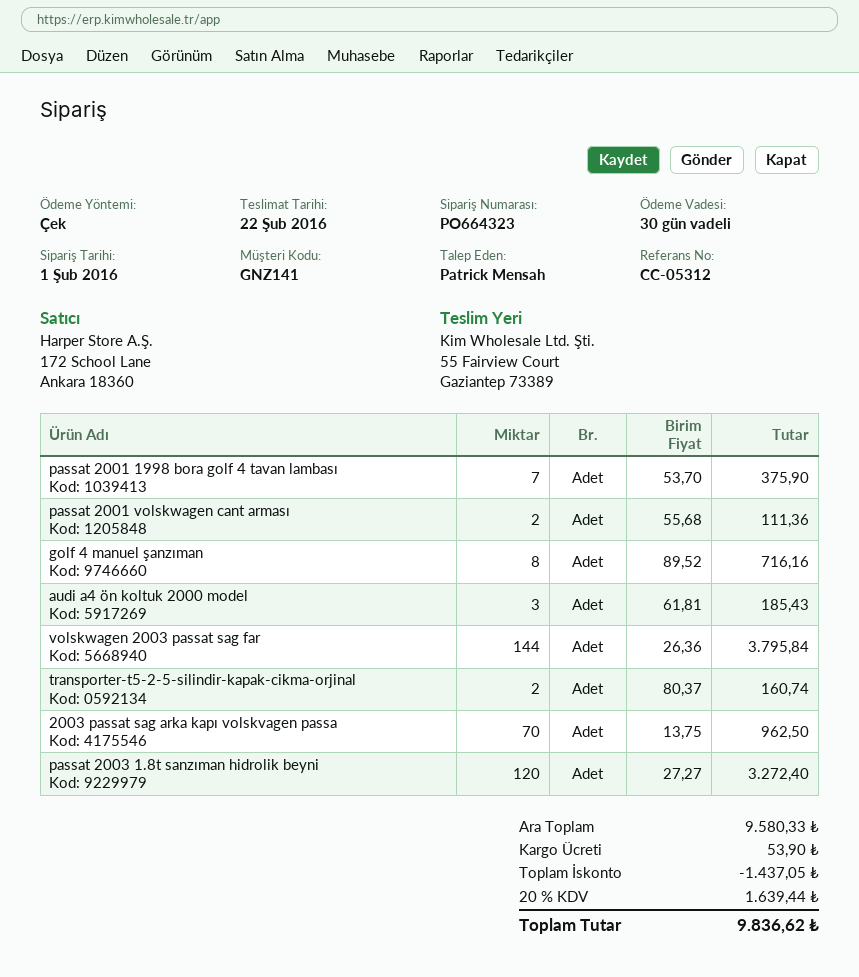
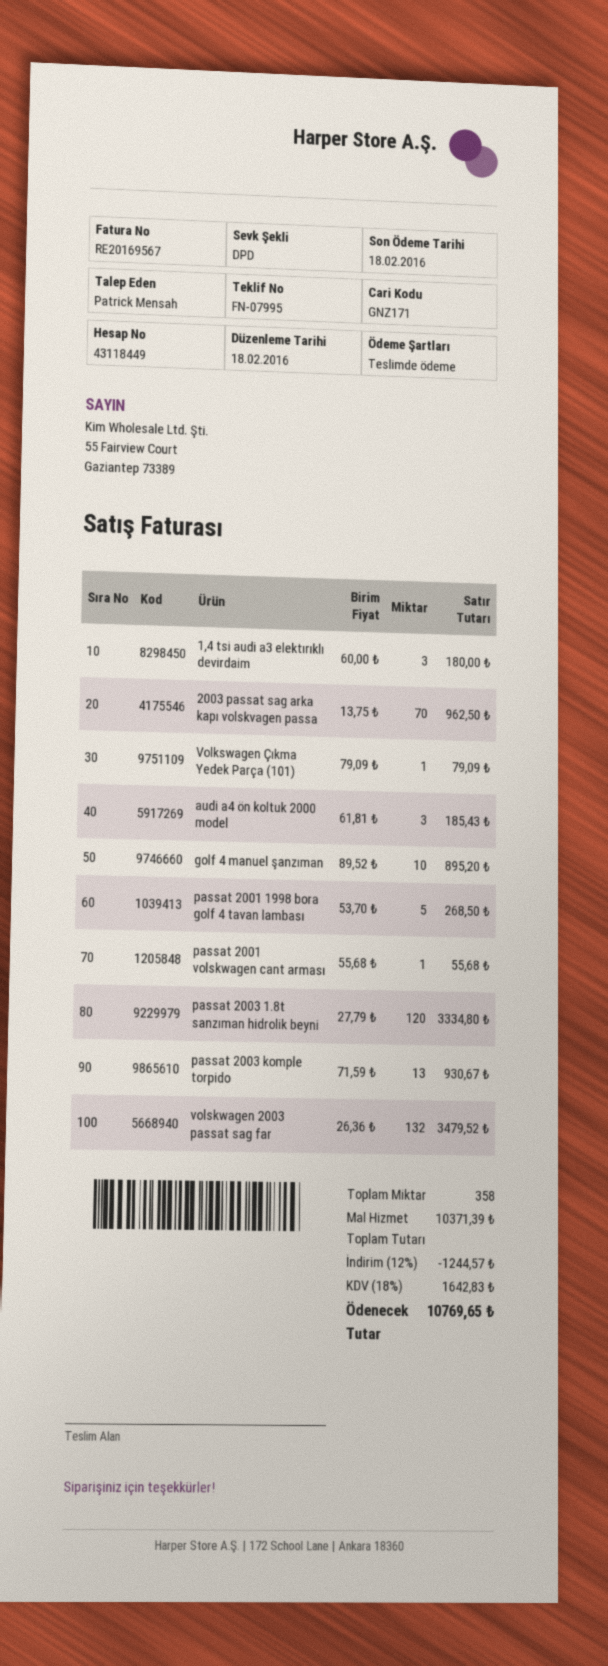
payment terms: 30 days -> on receipt
customer number: GNZ141 -> GNZ171
passat 2001 1998 bora golf 4 tavan lambası: 7 x 53.70 = 375.90 -> 5 x 53.70 = 268.50
passat 2001 volskwagen cant arması: 2 x 55.68 = 111.36 -> 1 x 55.68 = 55.68
golf 4 manuel şanzıman: 8 x 89.52 = 716.16 -> 10 x 89.52 = 895.20
volskwagen 2003 passat sag far: 144 x 26.36 = 3795.84 -> 132 x 26.36 = 3479.52
transporter-t5-2-5-silindir-kapak-cikma-orjinal: 2 x 80.37 = 160.74 -> none
passat 2003 1.8t sanzıman hidrolik beyni: 120 x 27.27 = 3272.40 -> 120 x 27.79 = 3334.80
1,4 tsi audi a3 elektırıklı devirdaim: none -> 3 x 60.00 = 180.00
Volkswagen Çıkma Yedek Parça (101): none -> 1 x 79.09 = 79.09
passat 2003 komple torpido: none -> 13 x 71.59 = 930.67
subtotal: 9580.33 -> 10371.39
discount: 1437.05 -> 1244.57
shipping: 53.90 -> none
tax: 20% = 1639.44 -> 18% = 1642.83
total: 9836.62 -> 10769.65

